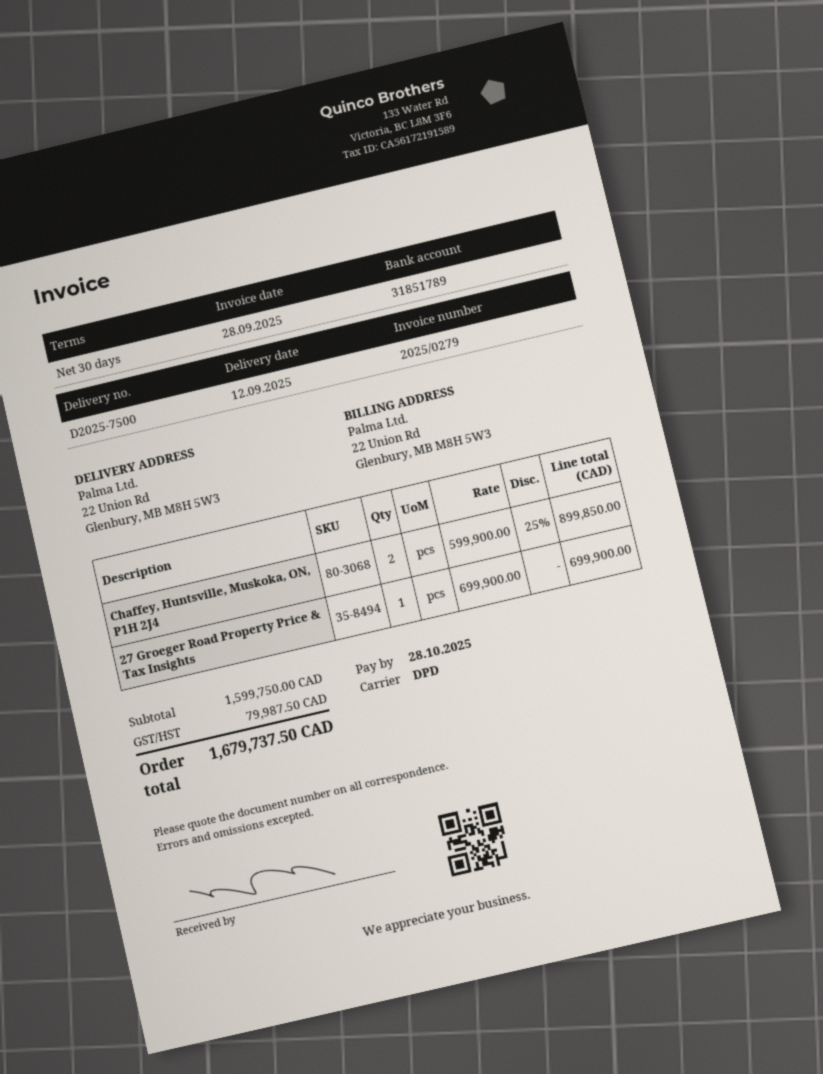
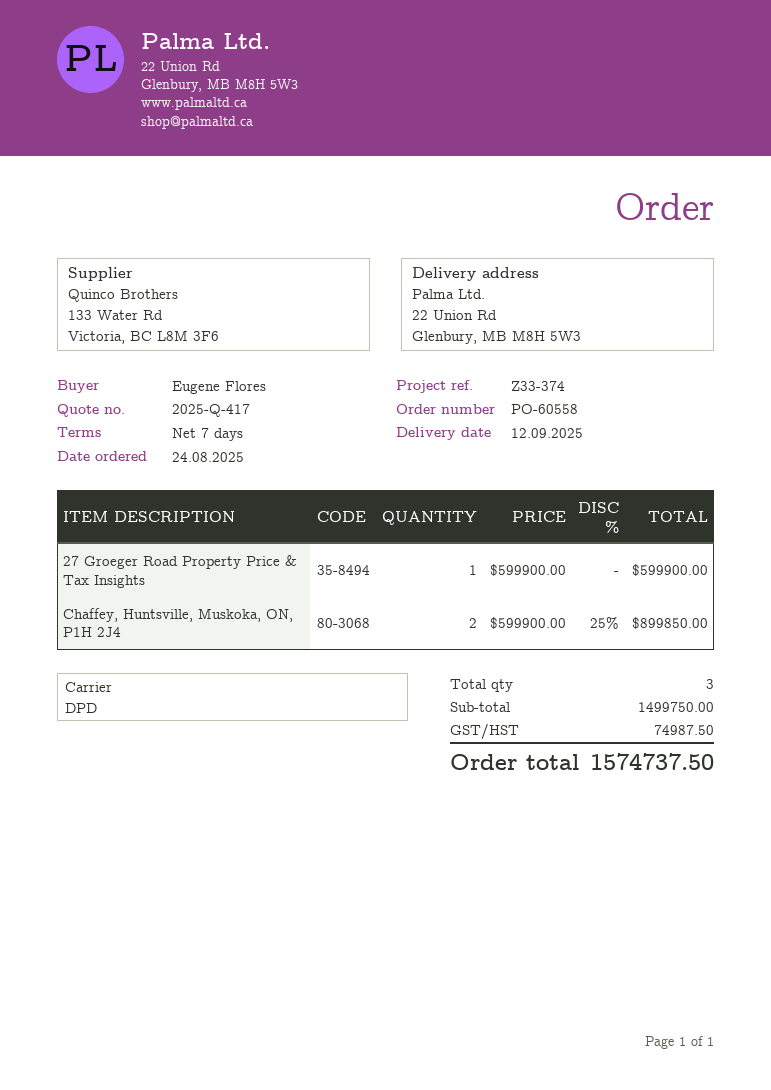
payment terms: 30 days -> 7 days
27 Groeger Road Property Price & Tax Insights: 1 x 699900.00 = 699900.00 -> 1 x 599900.00 = 599900.00
subtotal: 1599750.00 -> 1499750.00
tax: 79987.50 -> 74987.50
total: 1679737.50 -> 1574737.50

